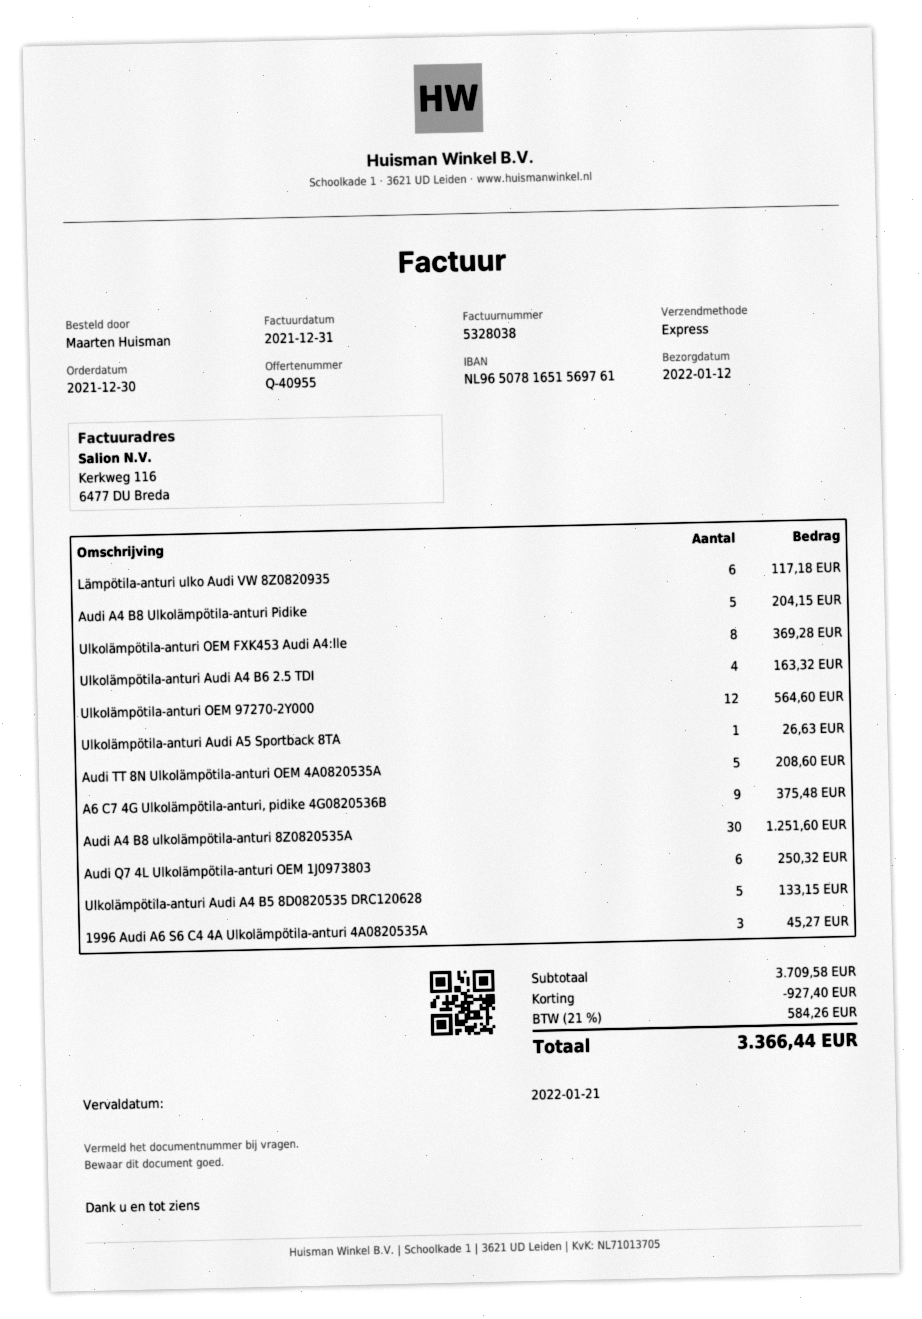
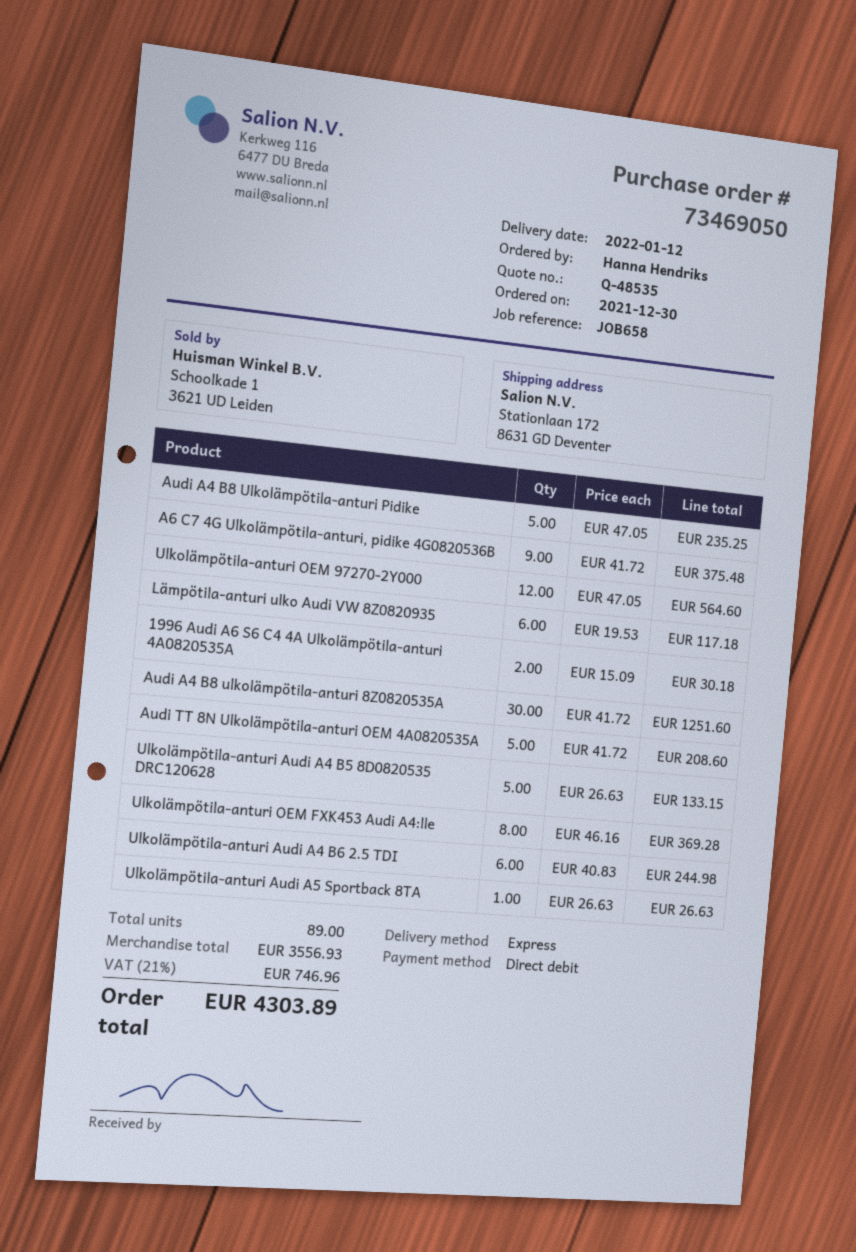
quote number: Q-40955 -> Q-48535
ordered by: Maarten Huisman -> Hanna Hendriks
Audi A4 B8 Ulkolämpötila-anturi Pidike: 5 for 204.15 -> 5 for 235.25
Ulkolämpötila-anturi Audi A4 B6 2.5 TDI: 4 for 163.32 -> 6 for 244.98
Audi Q7 4L Ulkolämpötila-anturi OEM 1J0973803: 6 for 250.32 -> none
1996 Audi A6 S6 C4 4A Ulkolämpötila-anturi 4A0820535A: 3 for 45.27 -> 2 for 30.18
subtotal: 3709.58 -> 3556.93
discount: 927.40 -> none
tax: 21% = 584.26 -> 21% = 746.96
total: 3366.44 -> 4303.89

